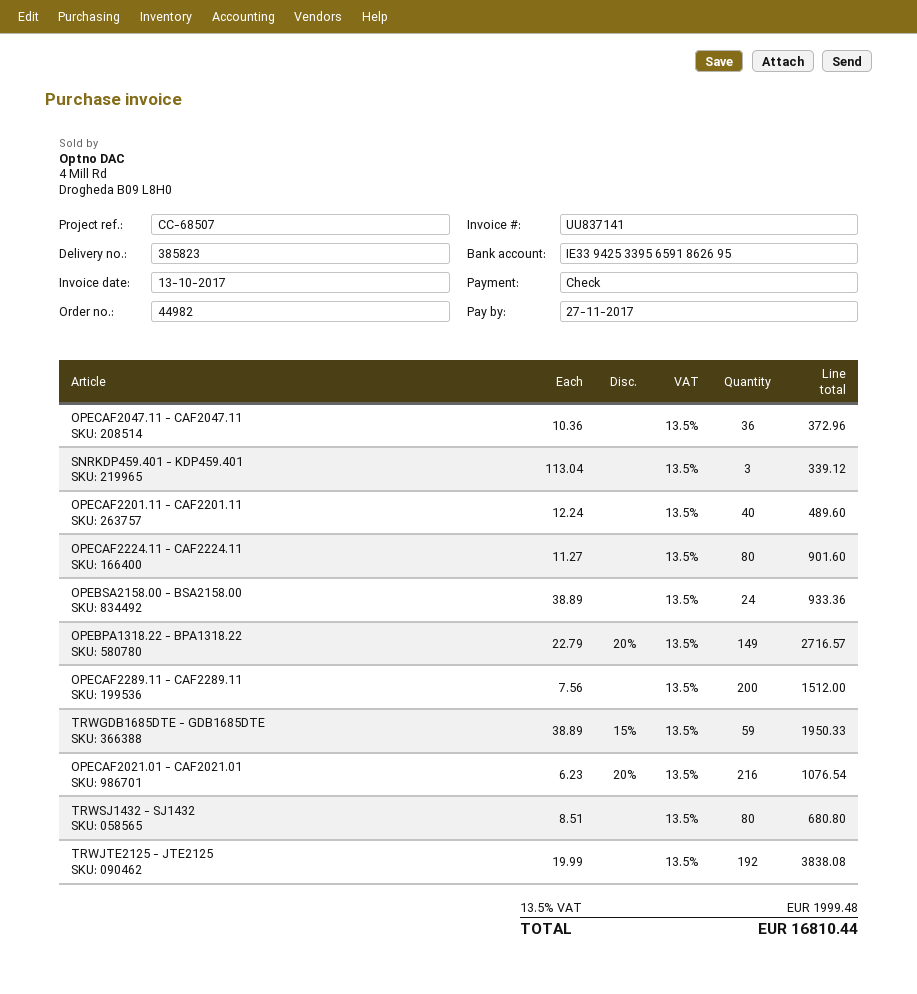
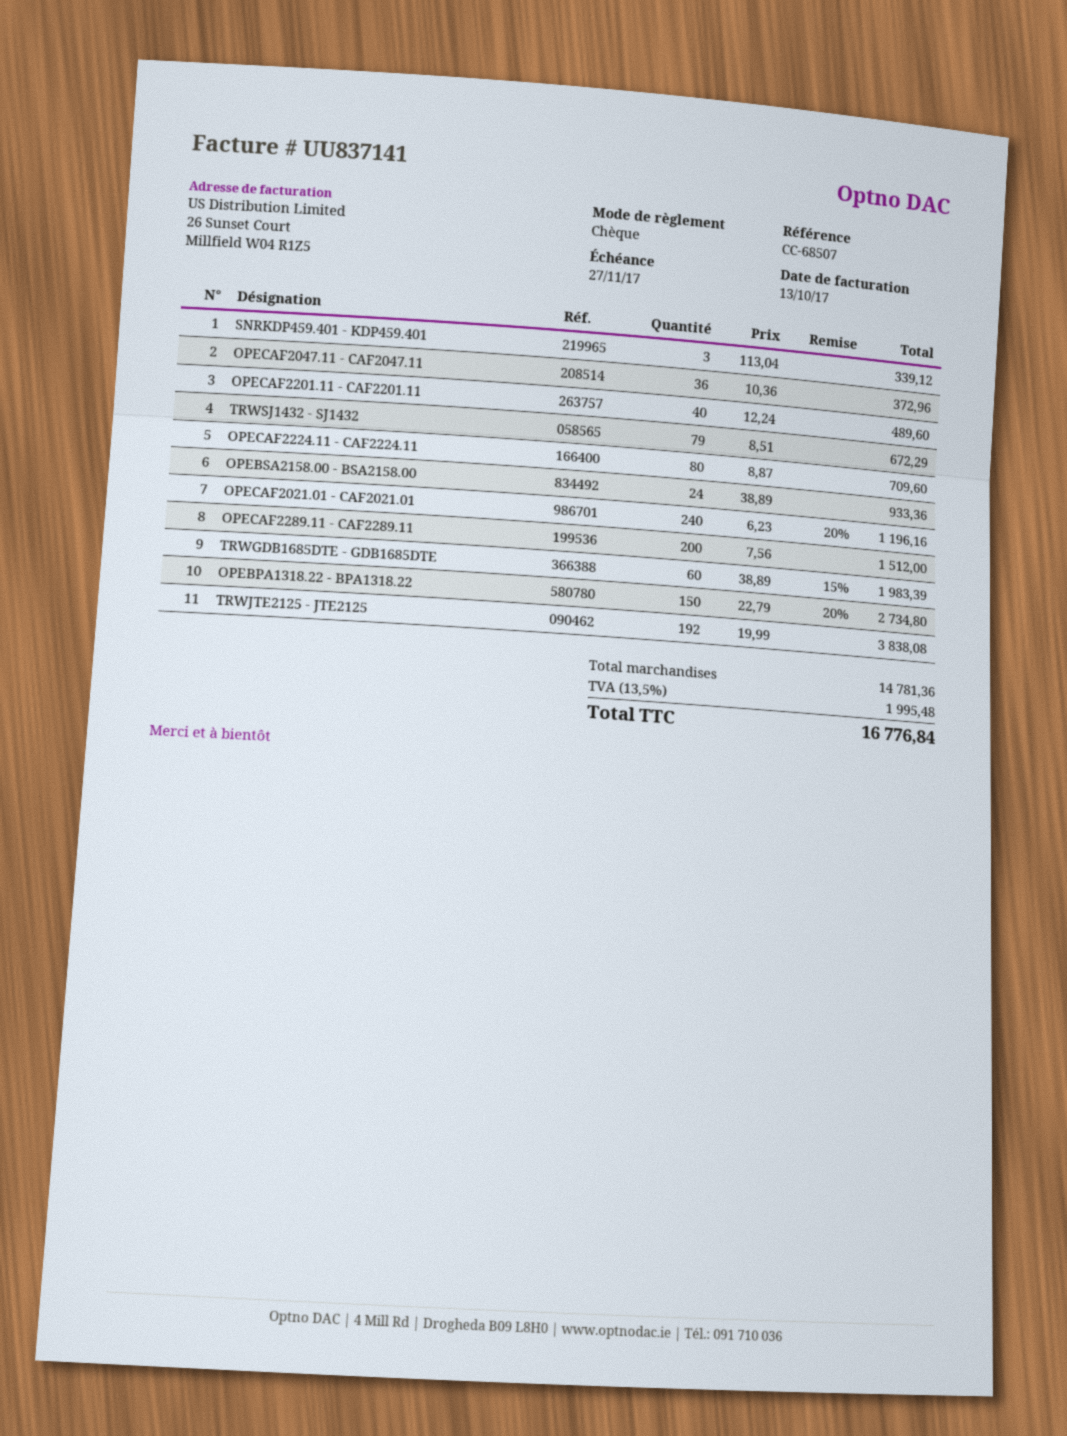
OPECAF2224.11 - CAF2224.11: 80 x 11.27 = 901.60 -> 80 x 8.87 = 709.60
OPEBPA1318.22 - BPA1318.22: 149 x 22.79 - 20% = 2716.57 -> 150 x 22.79 - 20% = 2734.80
TRWGDB1685DTE - GDB1685DTE: 59 x 38.89 - 15% = 1950.33 -> 60 x 38.89 - 15% = 1983.39
OPECAF2021.01 - CAF2021.01: 216 x 6.23 - 20% = 1076.54 -> 240 x 6.23 - 20% = 1196.16
TRWSJ1432 - SJ1432: 80 x 8.51 = 680.80 -> 79 x 8.51 = 672.29
tax: 13.5% = 1999.48 -> 13.5% = 1995.48
total: 16810.44 -> 16776.84

